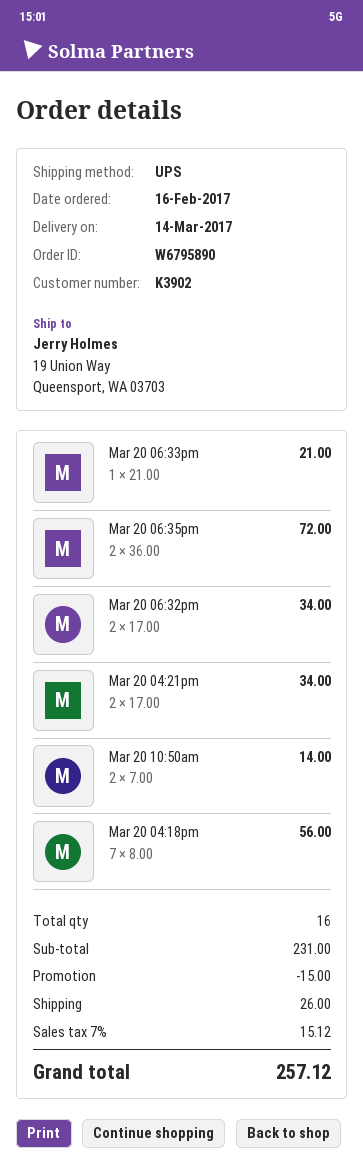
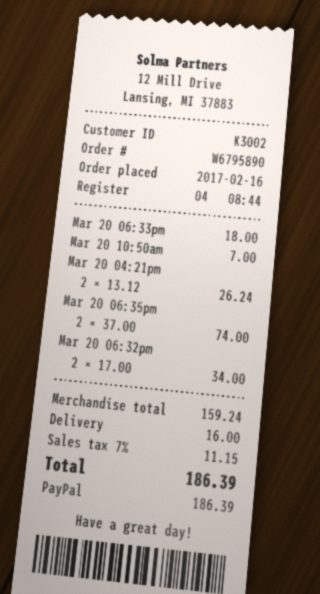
customer number: K3902 -> K3002
Mar 20 06:33pm: 1 x 21.00 = 21.00 -> 1 x 18.00 = 18.00
Mar 20 06:35pm: 2 x 36.00 = 72.00 -> 2 x 37.00 = 74.00
Mar 20 04:21pm: 2 x 17.00 = 34.00 -> 2 x 13.12 = 26.24
Mar 20 10:50am: 2 x 7.00 = 14.00 -> 1 x 7.00 = 7.00
Mar 20 04:18pm: 7 x 8.00 = 56.00 -> none
subtotal: 231.00 -> 159.24
discount: 15.00 -> none
shipping: 26.00 -> 16.00
tax: 7% = 15.12 -> 7% = 11.15
total: 257.12 -> 186.39

